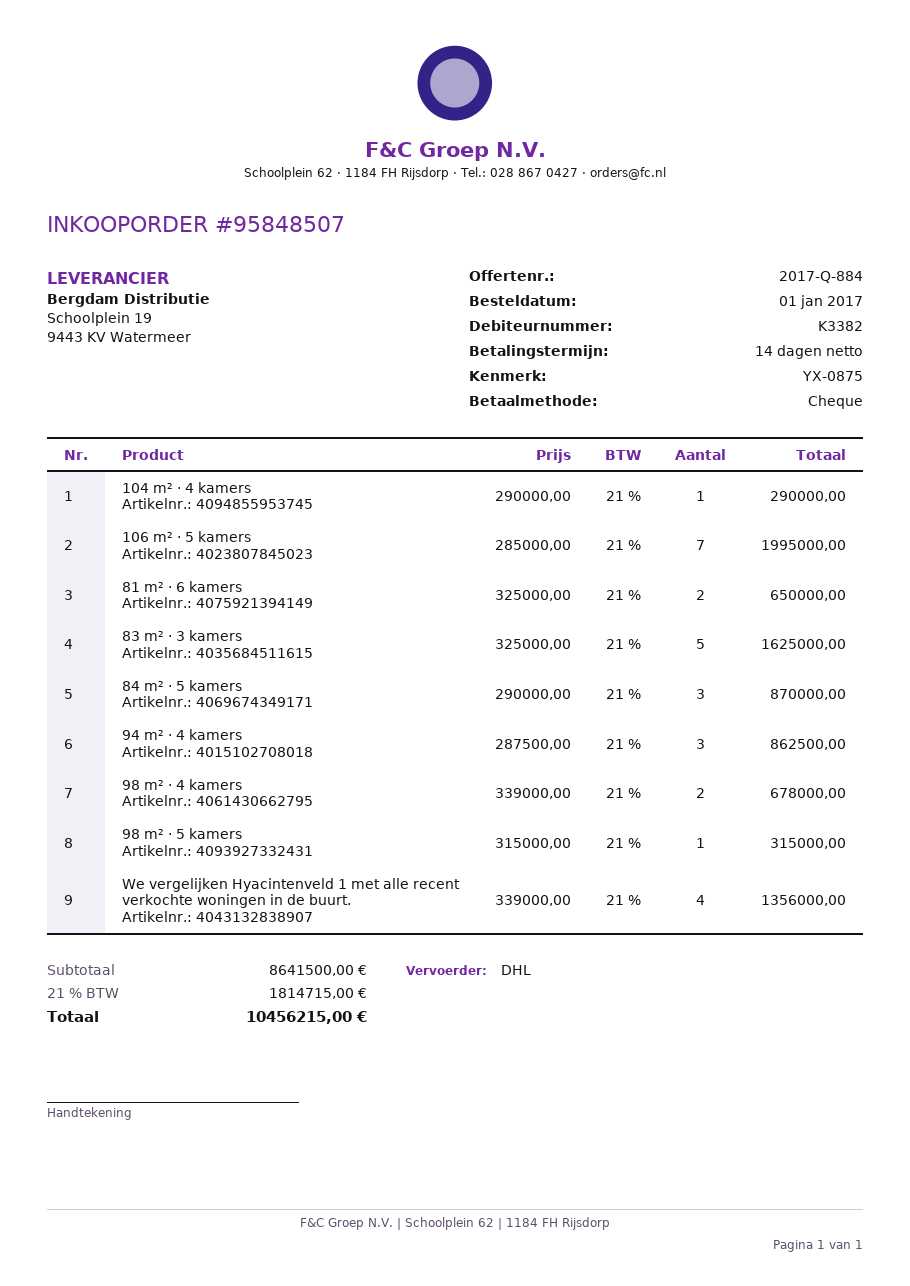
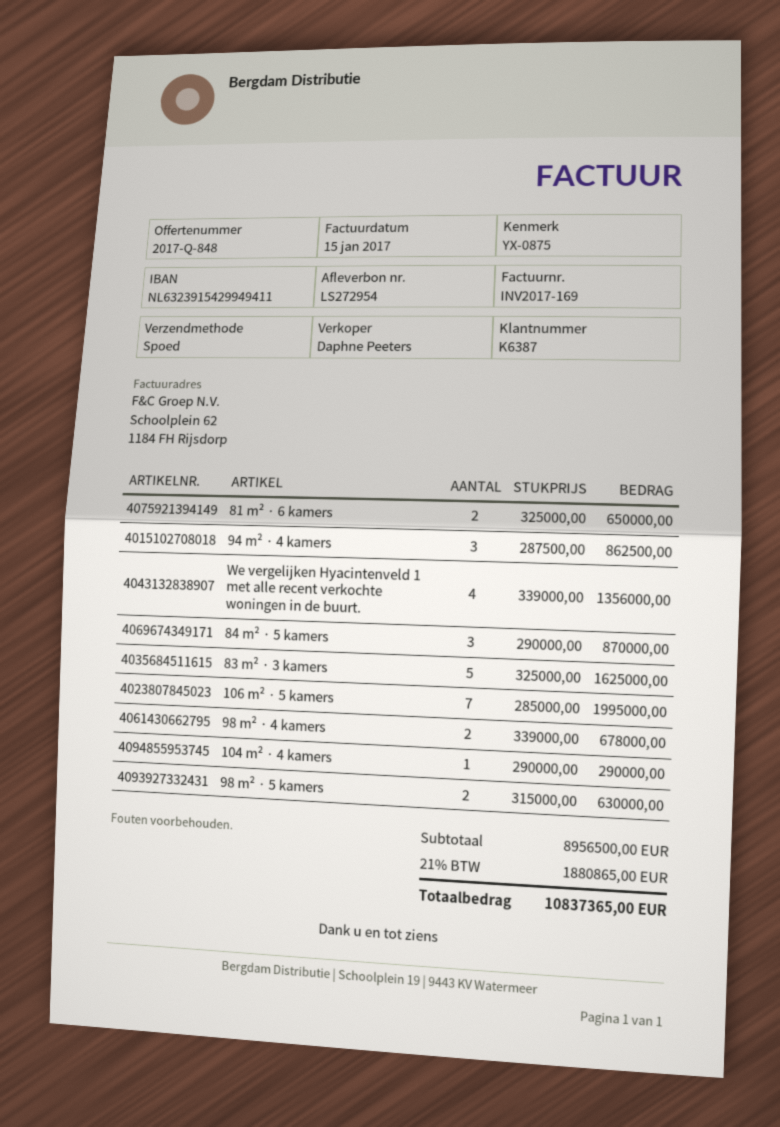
quote number: 2017-Q-884 -> 2017-Q-848
customer number: K3382 -> K6387
shipping method: DHL -> express
98 m² · 5 kamers: 1 x 315000.00 = 315000.00 -> 2 x 315000.00 = 630000.00
subtotal: 8641500.00 -> 8956500.00
tax: 21% = 1814715.00 -> 21% = 1880865.00
total: 10456215.00 -> 10837365.00

